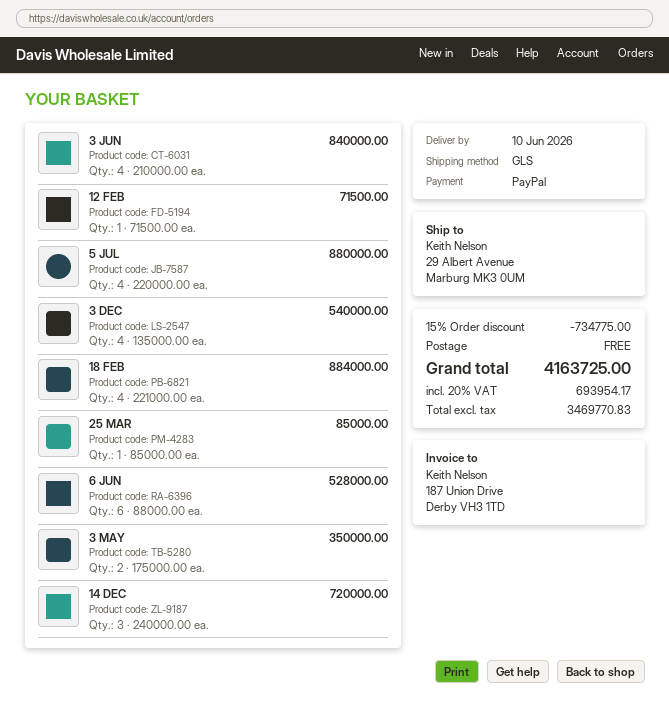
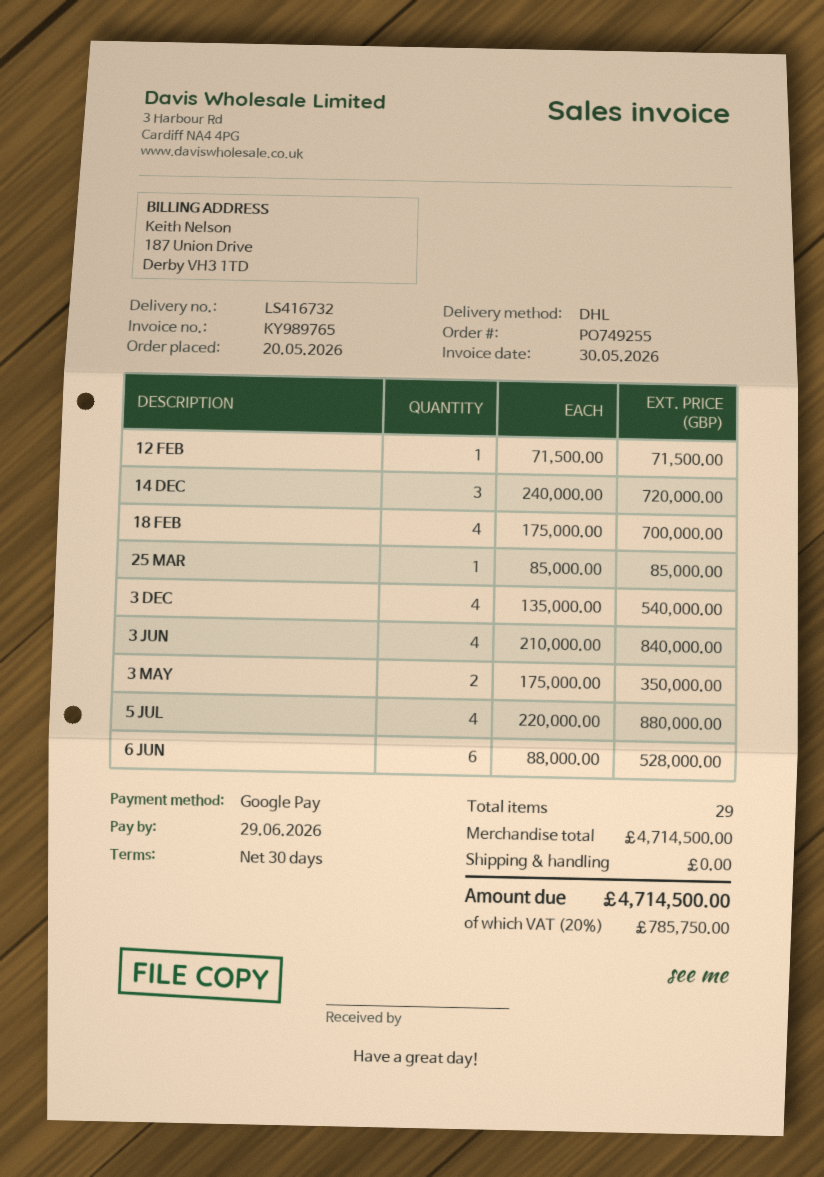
payment method: PayPal -> Google Pay
shipping method: GLS -> DHL
18 FEB: 4 x 221000.00 = 884000.00 -> 4 x 175000.00 = 700000.00
discount: 15% = 734775.00 -> none
tax: 20% = 693954.17 -> 20% = 785750.00
total: 4163725.00 -> 4714500.00

